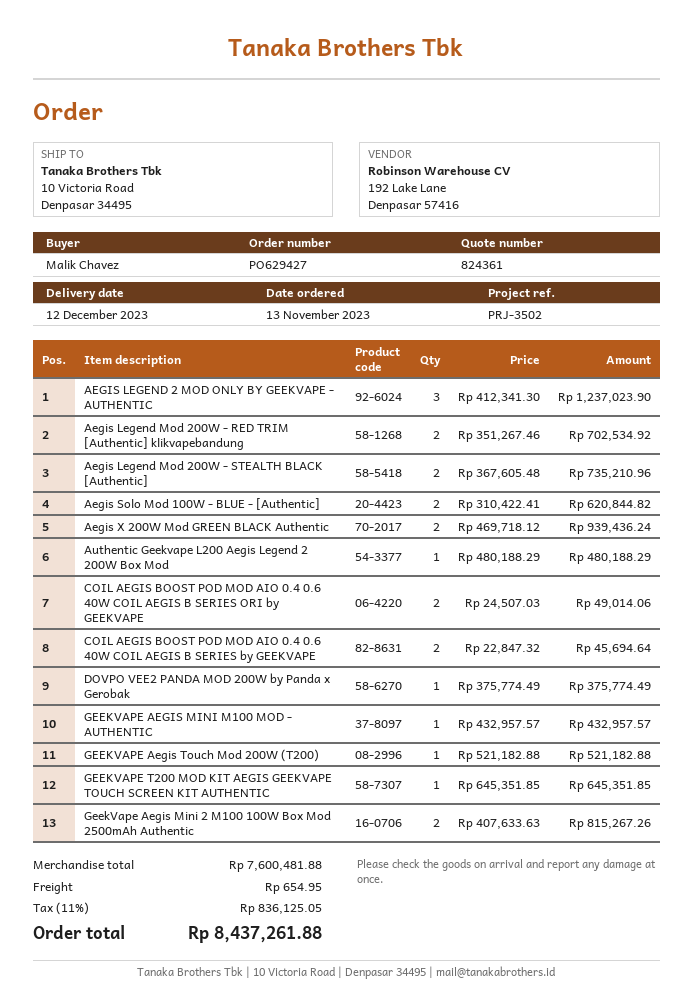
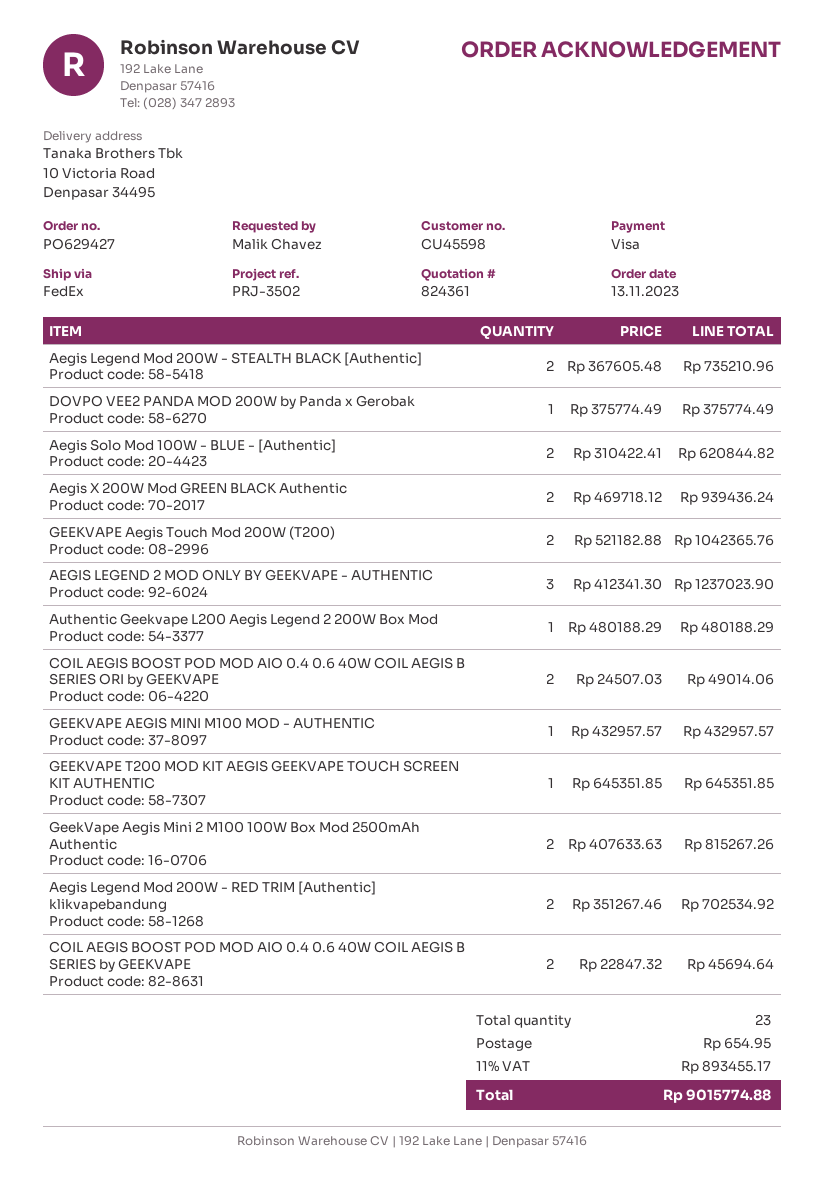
GEEKVAPE Aegis Touch Mod 200W (T200): 1 x 521182.88 = 521182.88 -> 2 x 521182.88 = 1042365.76
tax: 11% = 836125.05 -> 11% = 893455.17
total: 8437261.88 -> 9015774.88

